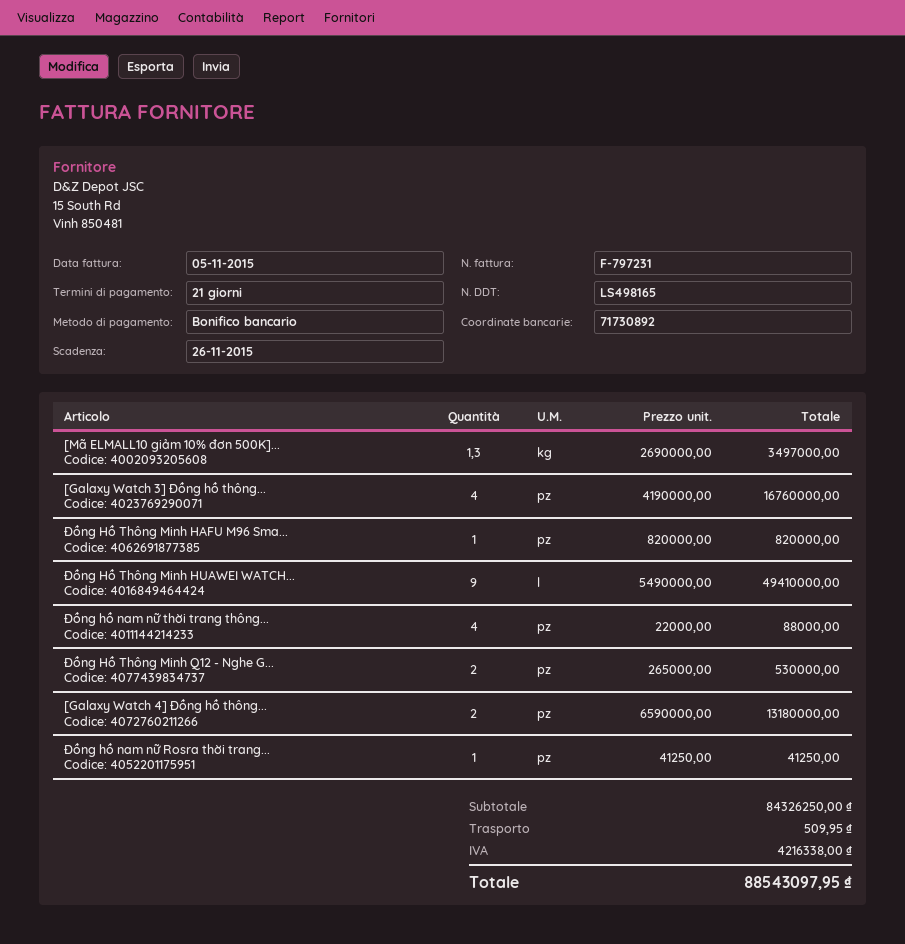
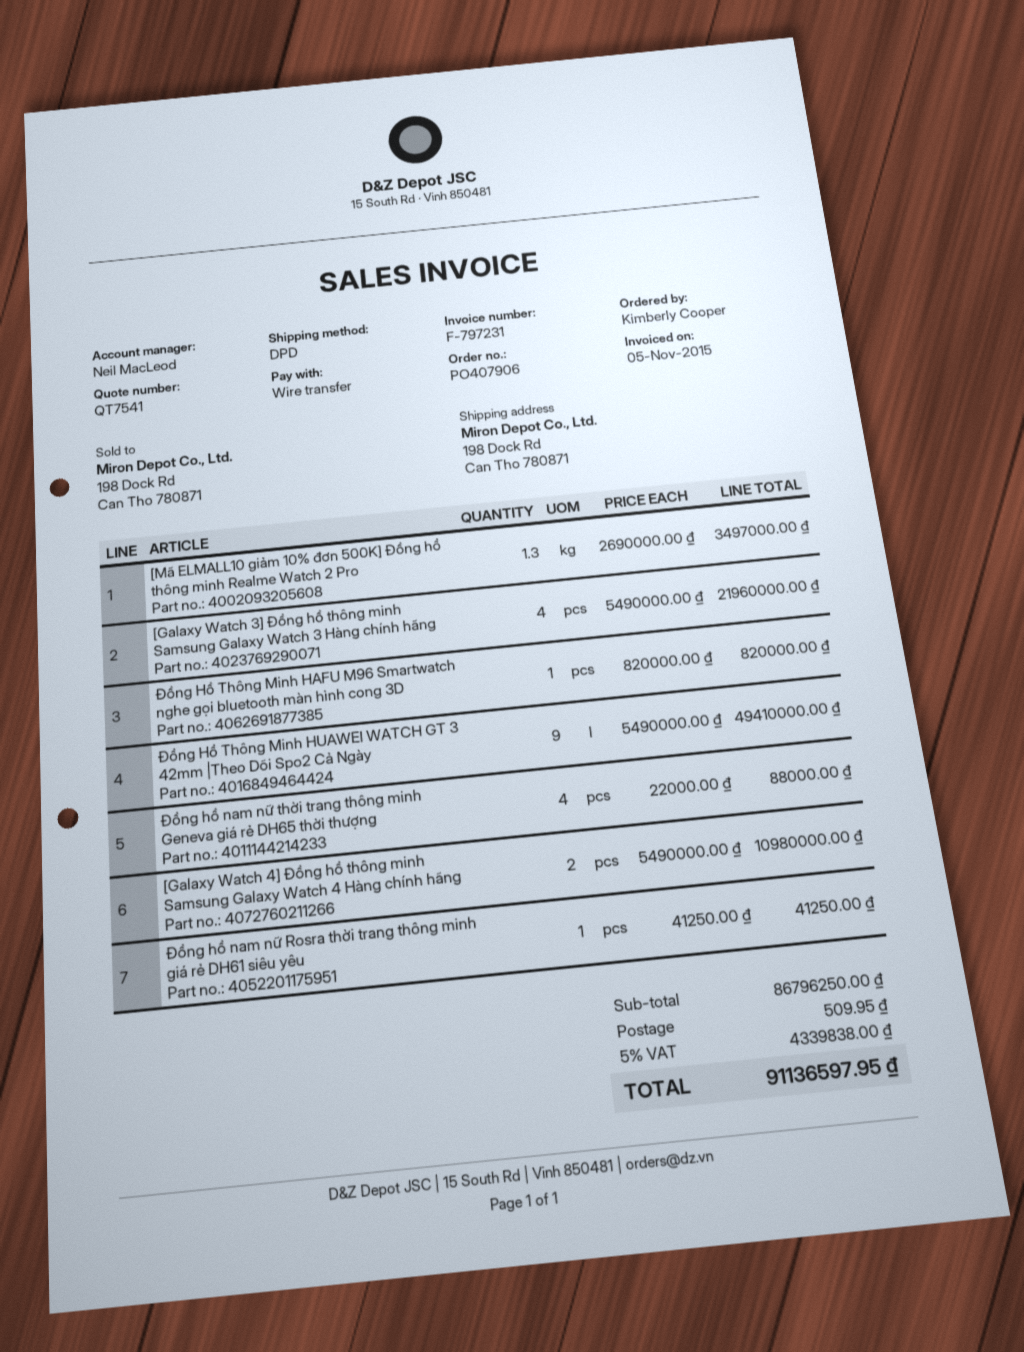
[Galaxy Watch 3] Đồng hồ thông...: 4 x 4190000.00 = 16760000.00 -> 4 x 5490000.00 = 21960000.00
Đồng Hồ Thông Minh Q12 - Nghe G...: 2 x 265000.00 = 530000.00 -> none
[Galaxy Watch 4] Đồng hồ thông...: 2 x 6590000.00 = 13180000.00 -> 2 x 5490000.00 = 10980000.00
subtotal: 84326250.00 -> 86796250.00
tax: 4216338.00 -> 4339838.00
total: 88543097.95 -> 91136597.95

